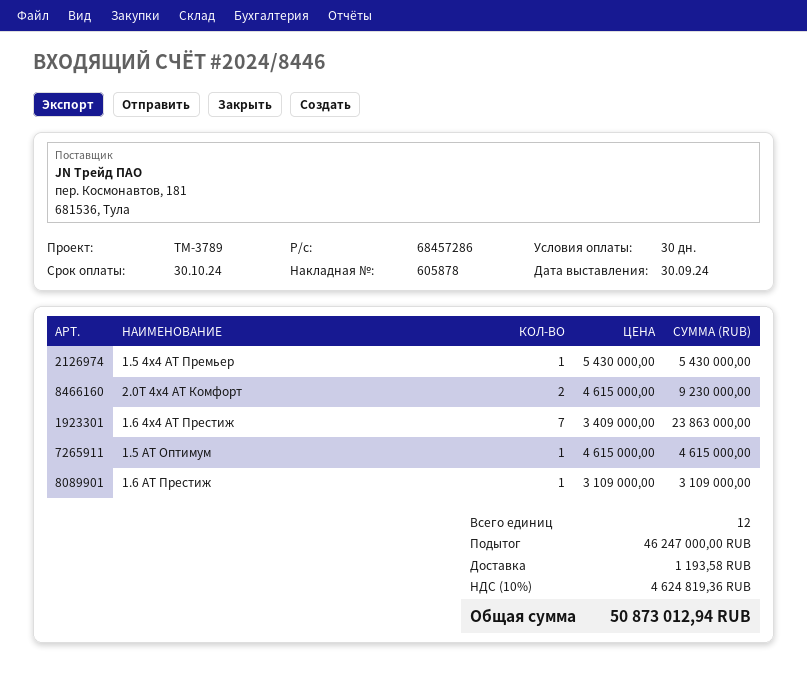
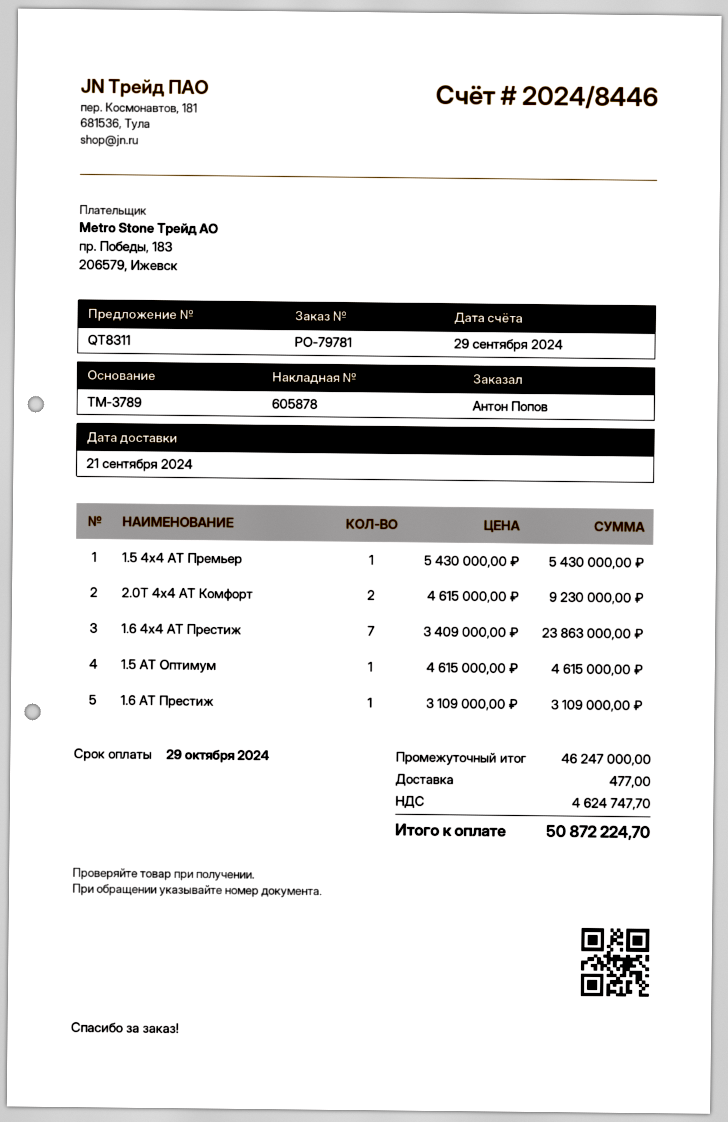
invoice date: 2024-09-30 -> 2024-09-29
due date: 2024-10-30 -> 2024-10-29
shipping: 1193.58 -> 477.00
tax: 4624819.36 -> 4624747.70
total: 50873012.94 -> 50872224.70

